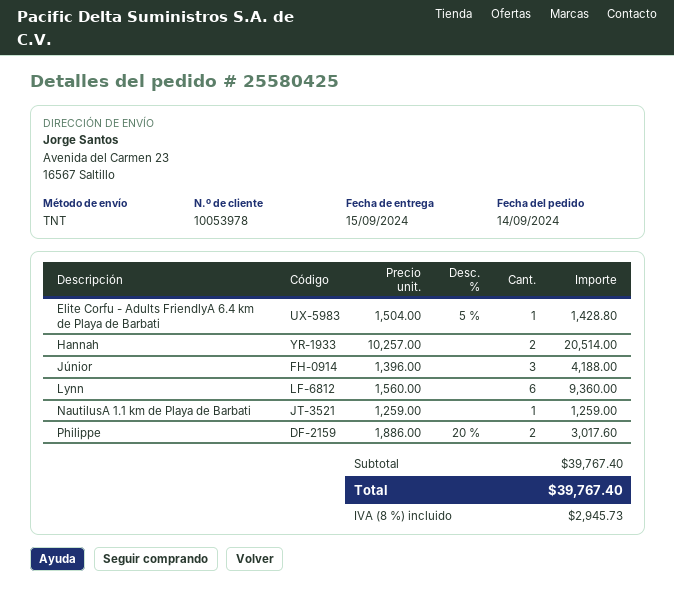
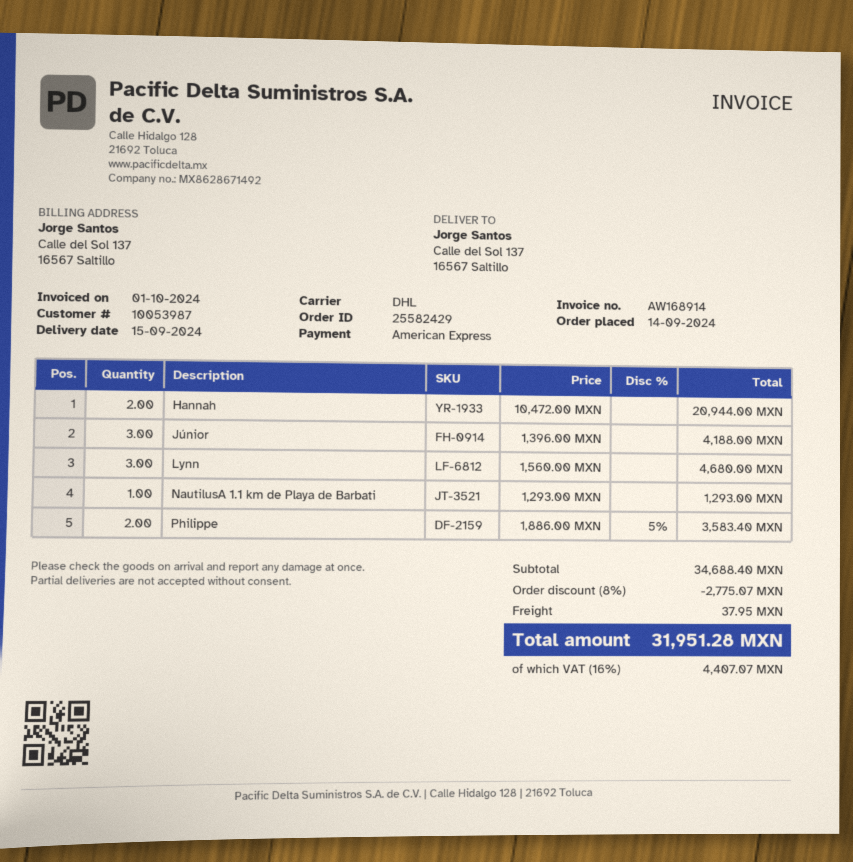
order number: 25580425 -> 25582429
customer number: 10053978 -> 10053987
shipping method: TNT -> DHL
ship to: Avenida del Carmen 23, 16567 Saltillo -> Calle del Sol 137, 16567 Saltillo
Elite Corfu - Adults FriendlyA 6.4 km de Playa de Barbati: 1 x 1504.00 - 5% = 1428.80 -> none
Hannah: 2 x 10257.00 = 20514.00 -> 2 x 10472.00 = 20944.00
Lynn: 6 x 1560.00 = 9360.00 -> 3 x 1560.00 = 4680.00
NautilusA 1.1 km de Playa de Barbati: 1 x 1259.00 = 1259.00 -> 1 x 1293.00 = 1293.00
Philippe: 2 x 1886.00 - 20% = 3017.60 -> 2 x 1886.00 - 5% = 3583.40
subtotal: 39767.40 -> 34688.40
discount: none -> 8% = 2775.07
shipping: none -> 37.95
tax: 8% = 2945.73 -> 16% = 4407.07
total: 39767.40 -> 31951.28

